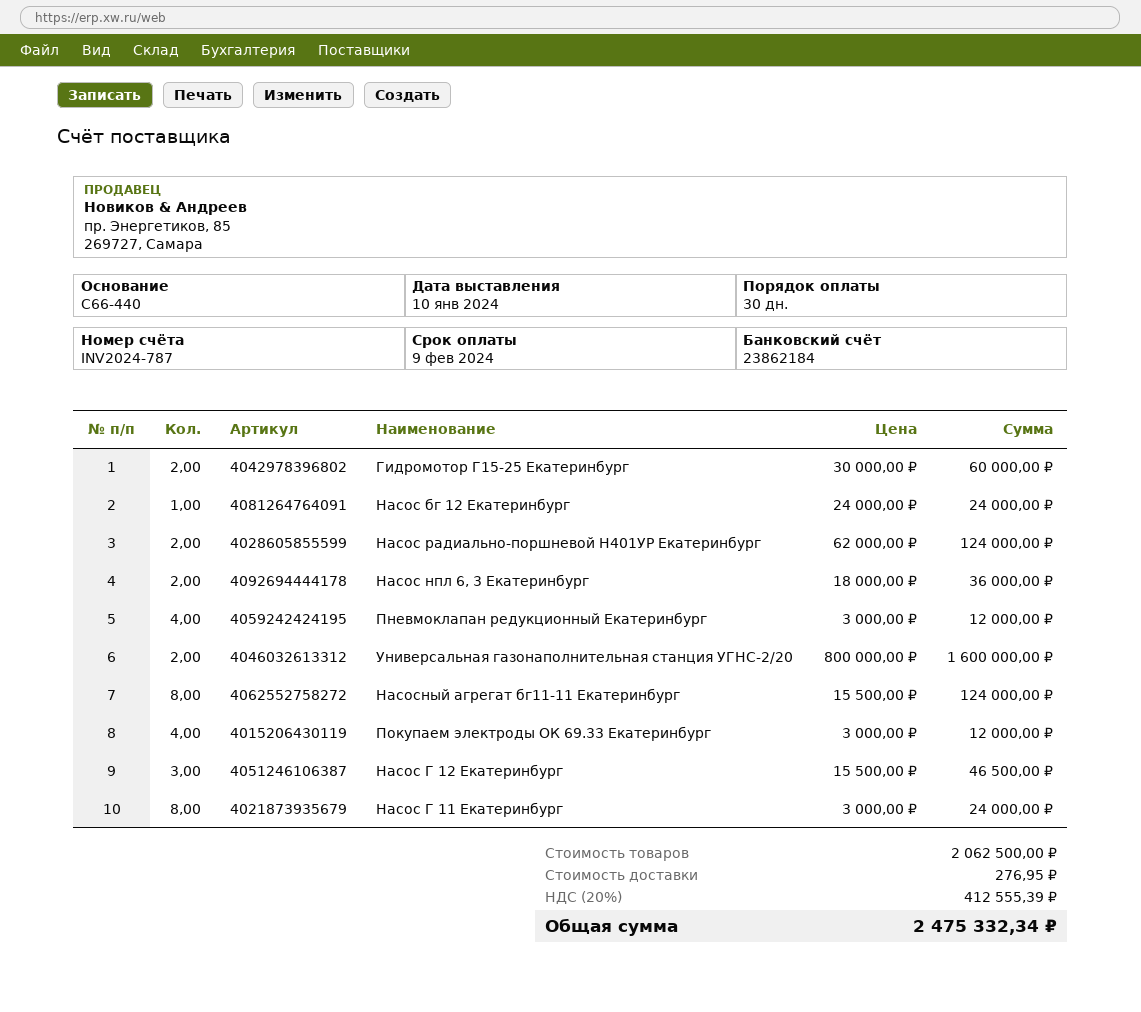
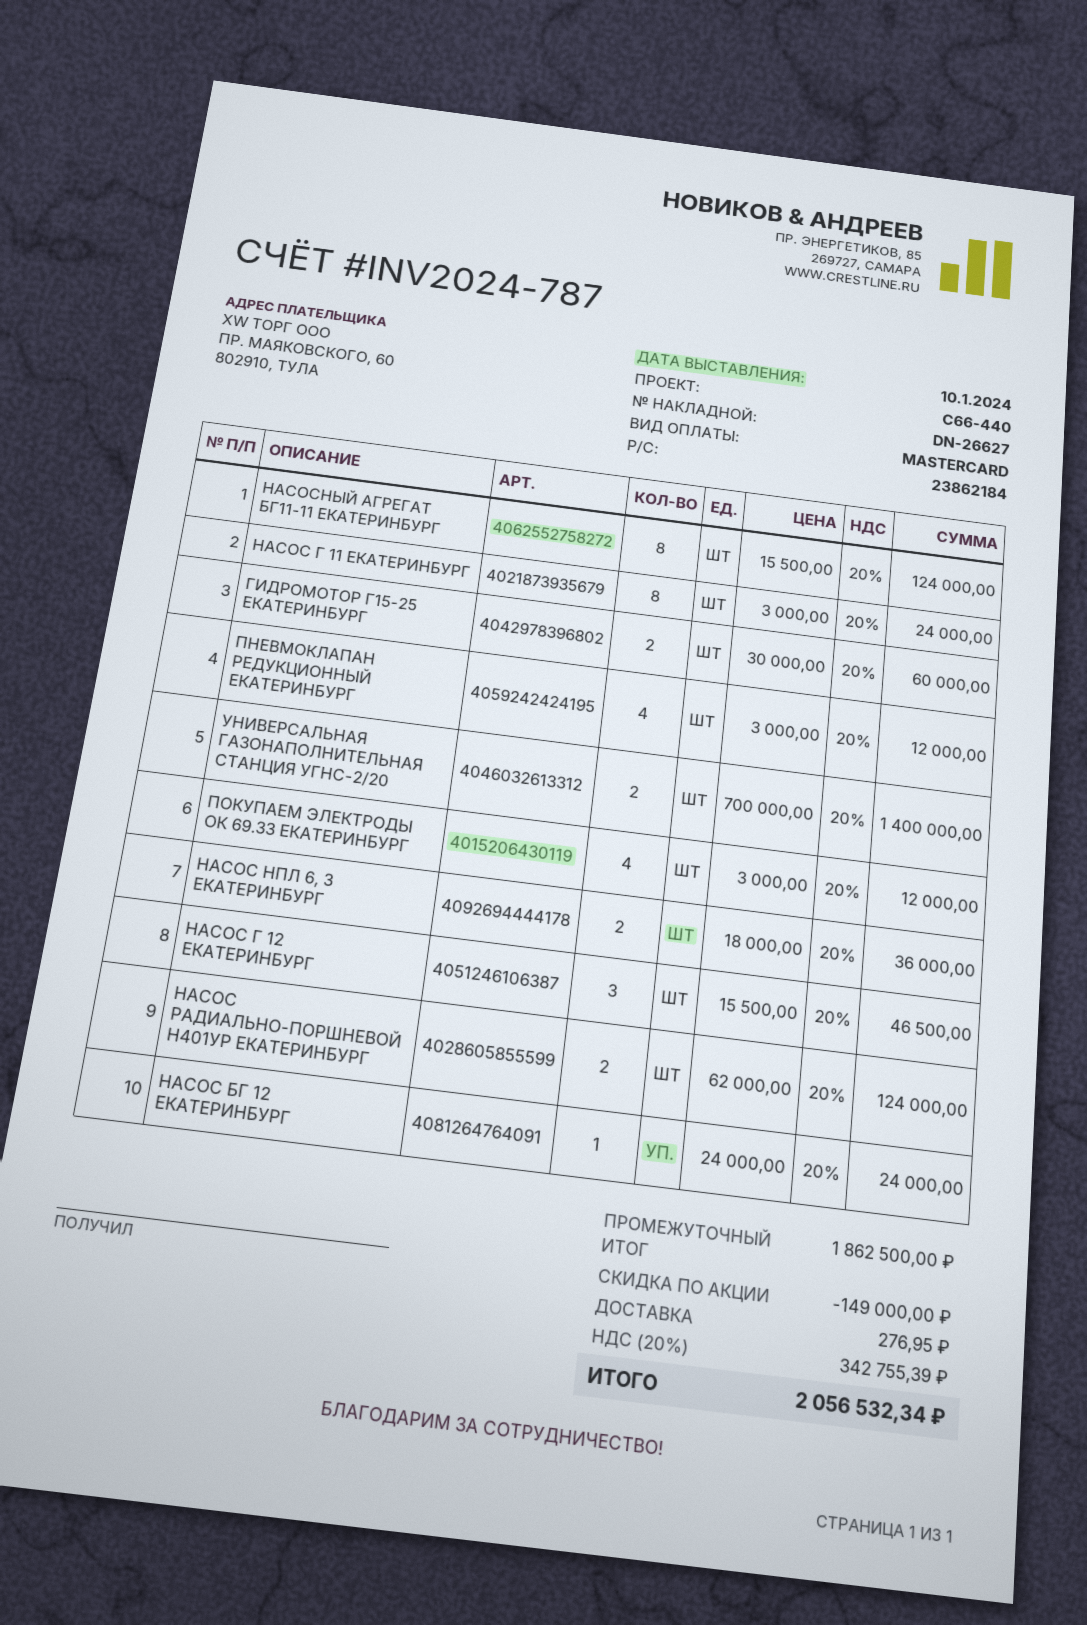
Универсальная газонаполнительная станция УГНС-2/20: 2 x 800000.00 = 1600000.00 -> 2 x 700000.00 = 1400000.00
subtotal: 2062500.00 -> 1862500.00
discount: none -> 149000.00
tax: 20% = 412555.39 -> 20% = 342755.39
total: 2475332.34 -> 2056532.34

